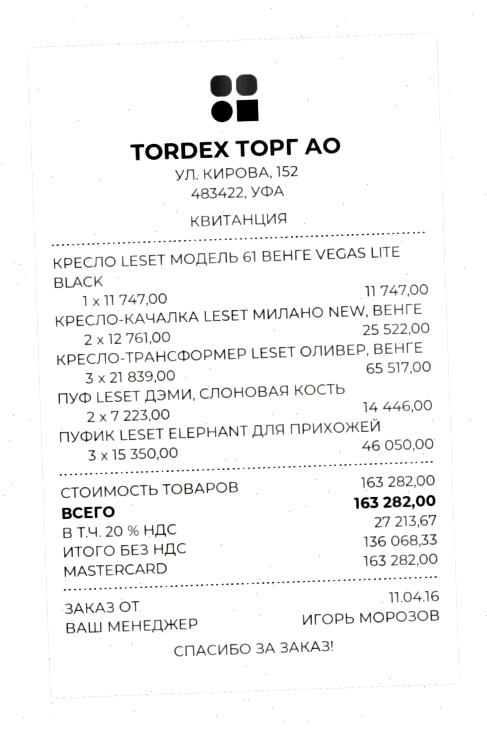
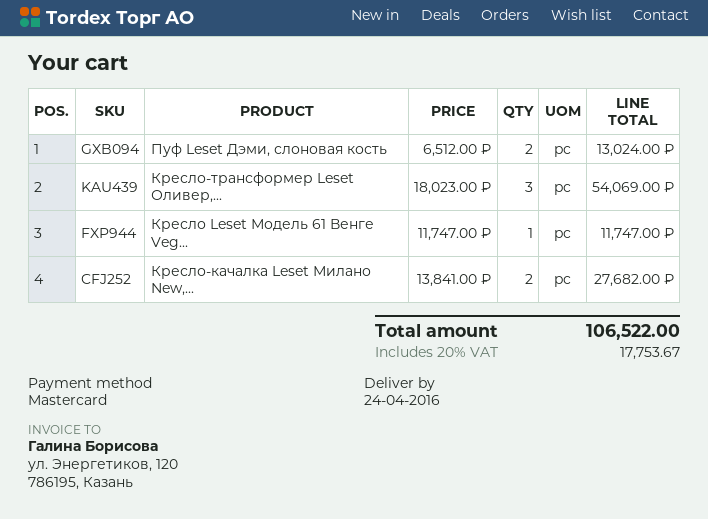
КРЕСЛО-КАЧАЛКА LESET МИЛАНО NEW, ВЕНГЕ: 2 x 12761.00 = 25522.00 -> 2 x 13841.00 = 27682.00
КРЕСЛО-ТРАНСФОРМЕР LESET ОЛИВЕР, ВЕНГЕ: 3 x 21839.00 = 65517.00 -> 3 x 18023.00 = 54069.00
ПУФ LESET ДЭМИ, СЛОНОВАЯ КОСТЬ: 2 x 7223.00 = 14446.00 -> 2 x 6512.00 = 13024.00
ПУФИК LESET ELEPHANT ДЛЯ ПРИХОЖЕЙ: 3 x 15350.00 = 46050.00 -> none
tax: 20% = 27213.67 -> 20% = 17753.67
total: 163282.00 -> 106522.00

